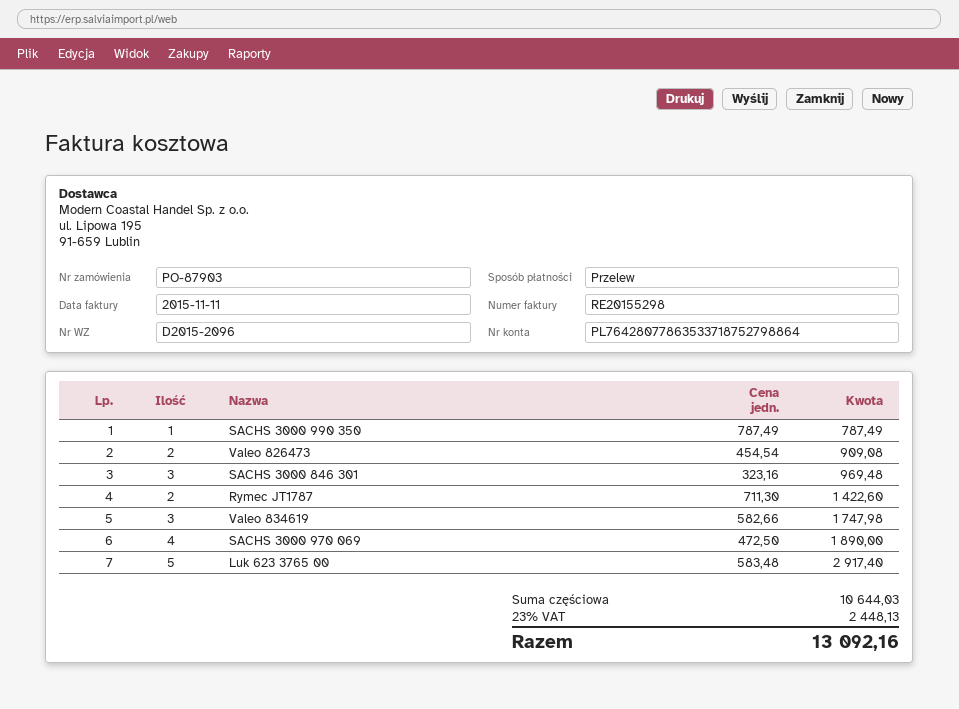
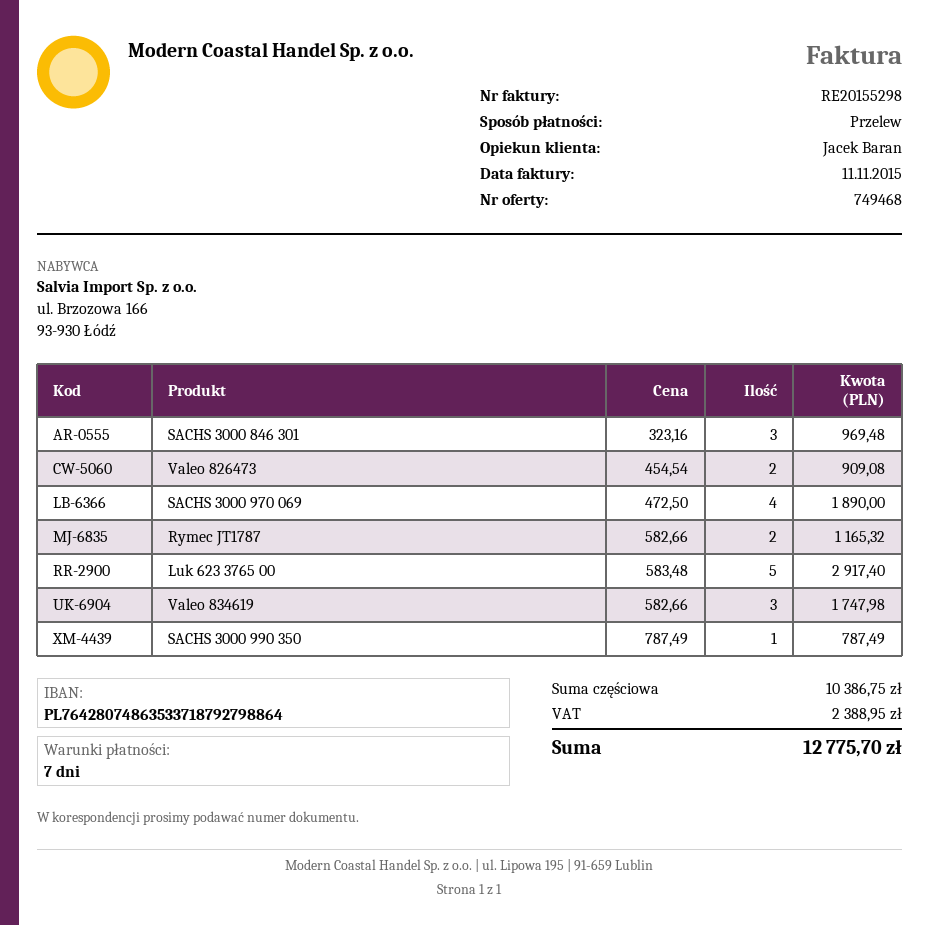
bank account: PL76428077863533718752798864 -> PL76428074863533718792798864
Rymec JT1787: 2 x 711.30 = 1422.60 -> 2 x 582.66 = 1165.32
subtotal: 10644.03 -> 10386.75
tax: 2448.13 -> 2388.95
total: 13092.16 -> 12775.70

